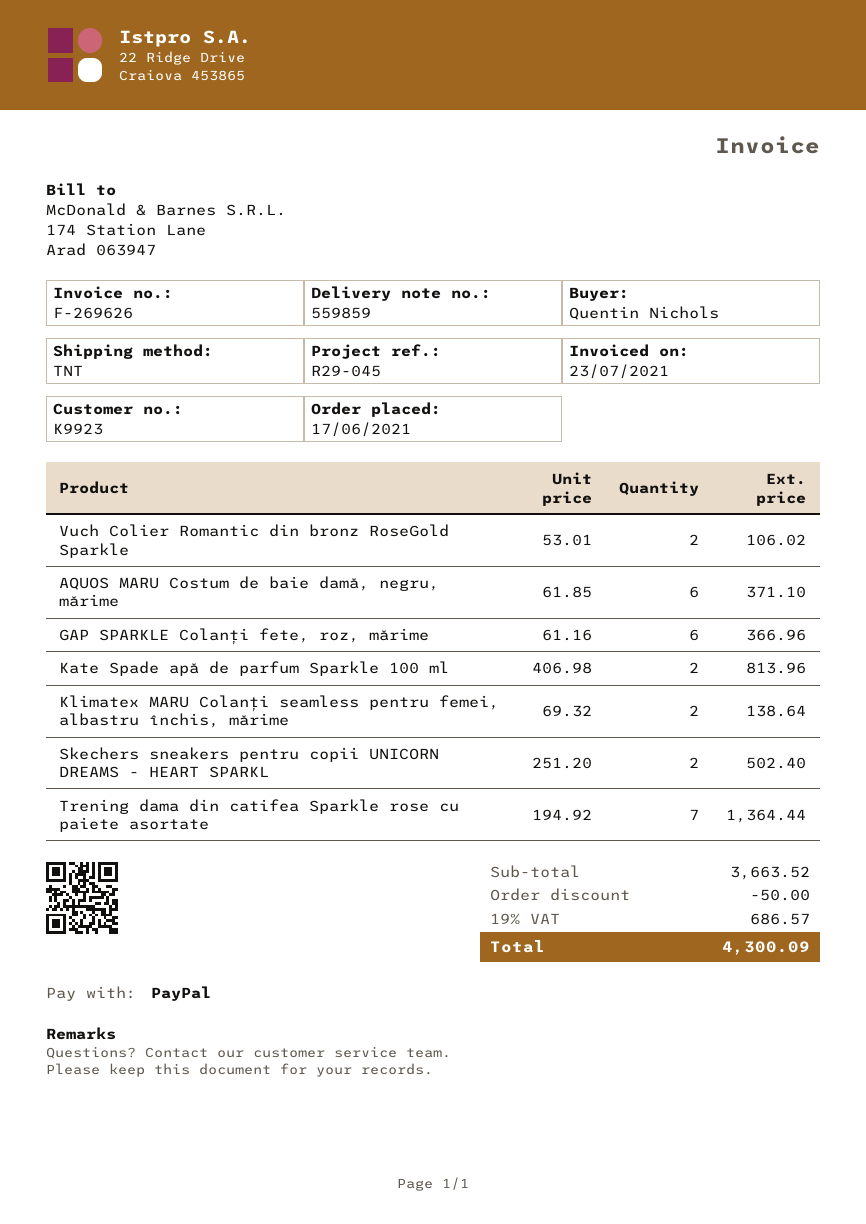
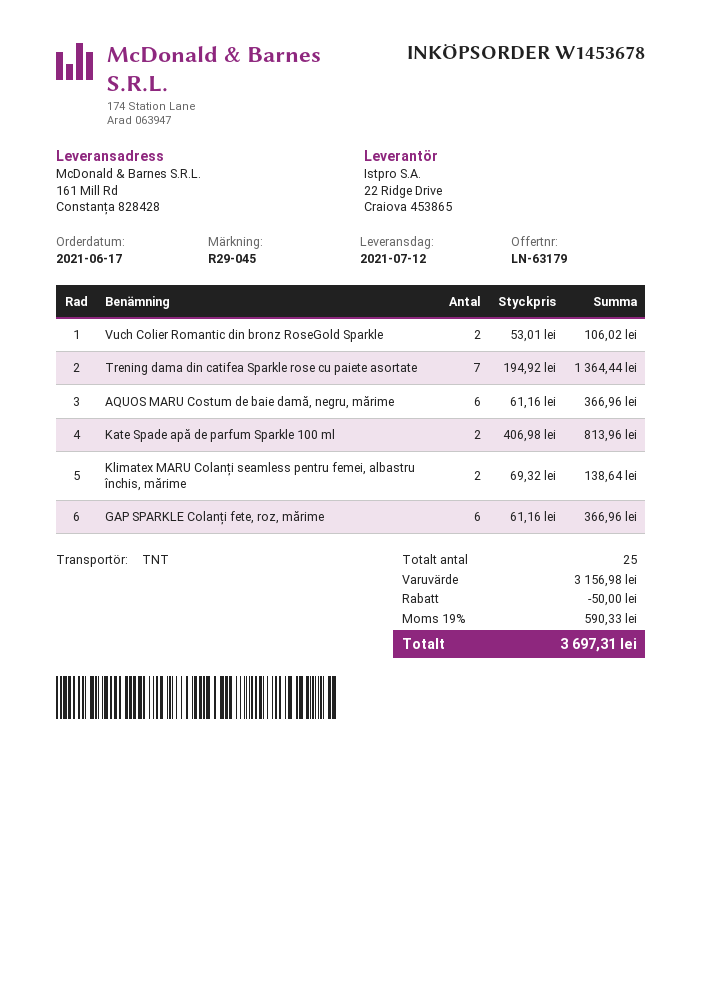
AQUOS MARU Costum de baie damă, negru, mărime: 6 x 61.85 = 371.10 -> 6 x 61.16 = 366.96
Skechers sneakers pentru copii UNICORN DREAMS - HEART SPARKL: 2 x 251.20 = 502.40 -> none
subtotal: 3663.52 -> 3156.98
tax: 19% = 686.57 -> 19% = 590.33
total: 4300.09 -> 3697.31

